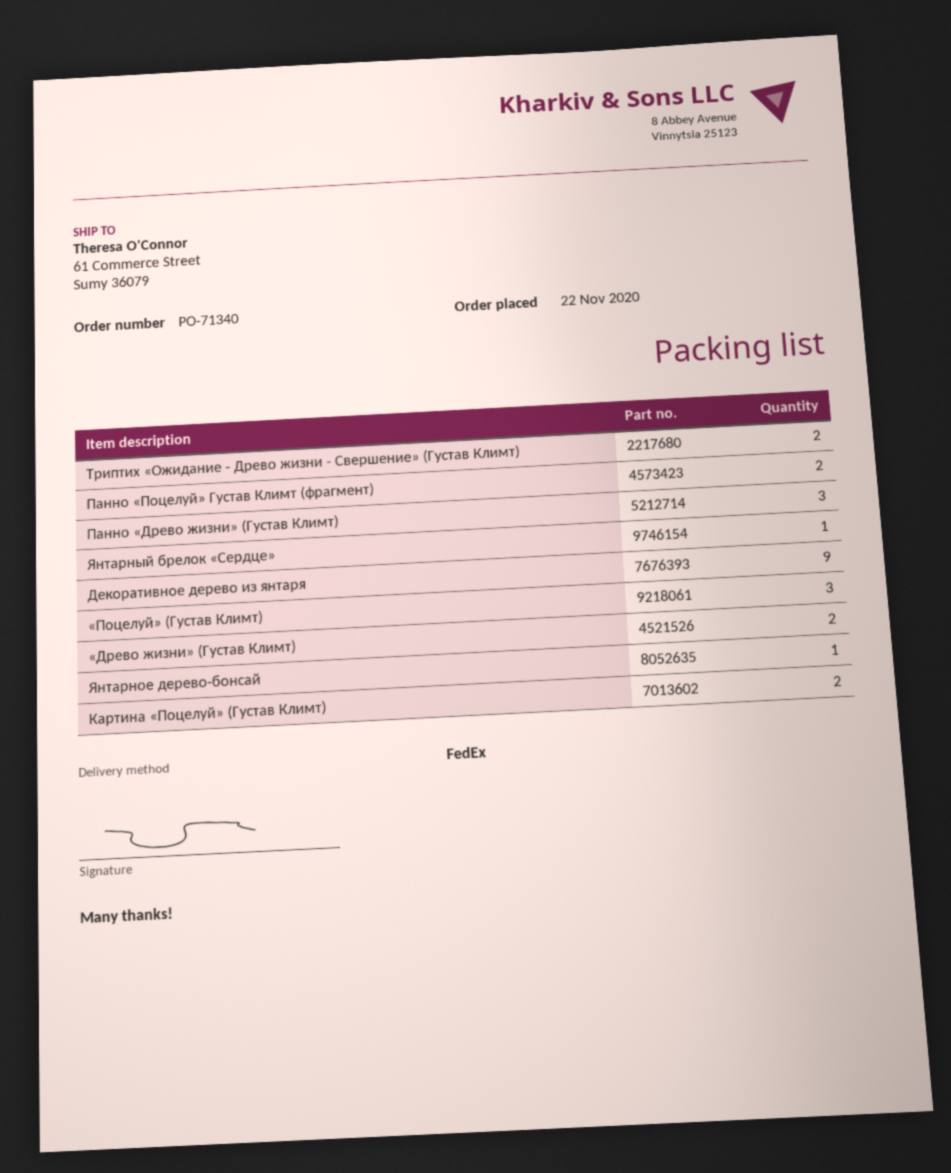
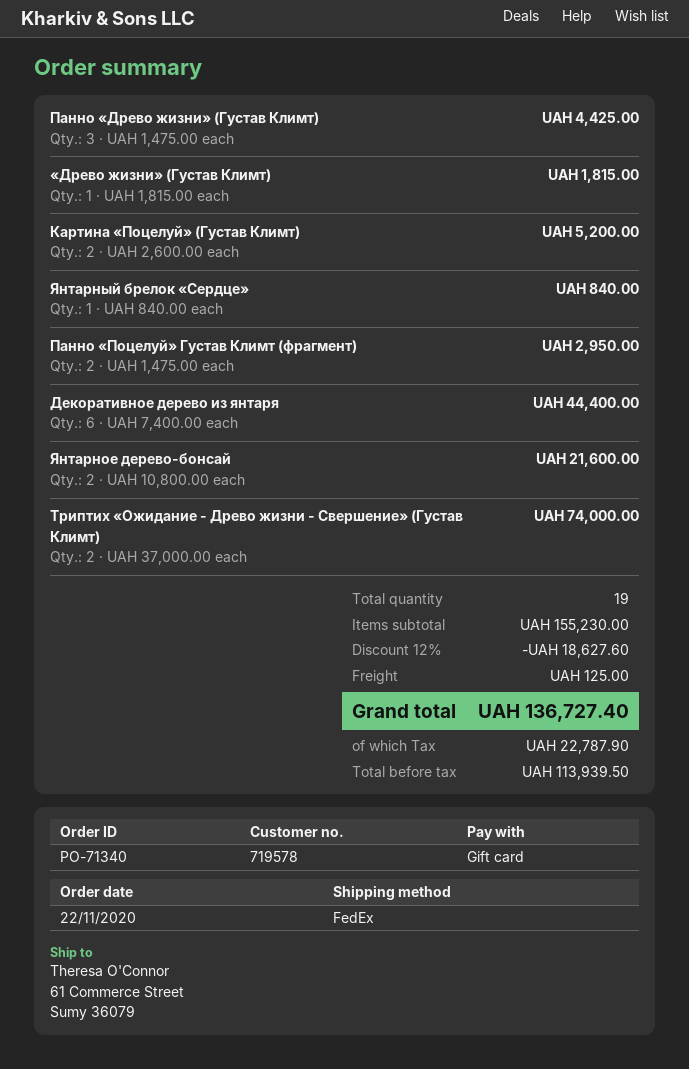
Декоративное дерево из янтаря: 9 -> 6
«Поцелуй» (Густав Климт): 3 -> none
«Древо жизни» (Густав Климт): 2 -> 1
Янтарное дерево-бонсай: 1 -> 2

